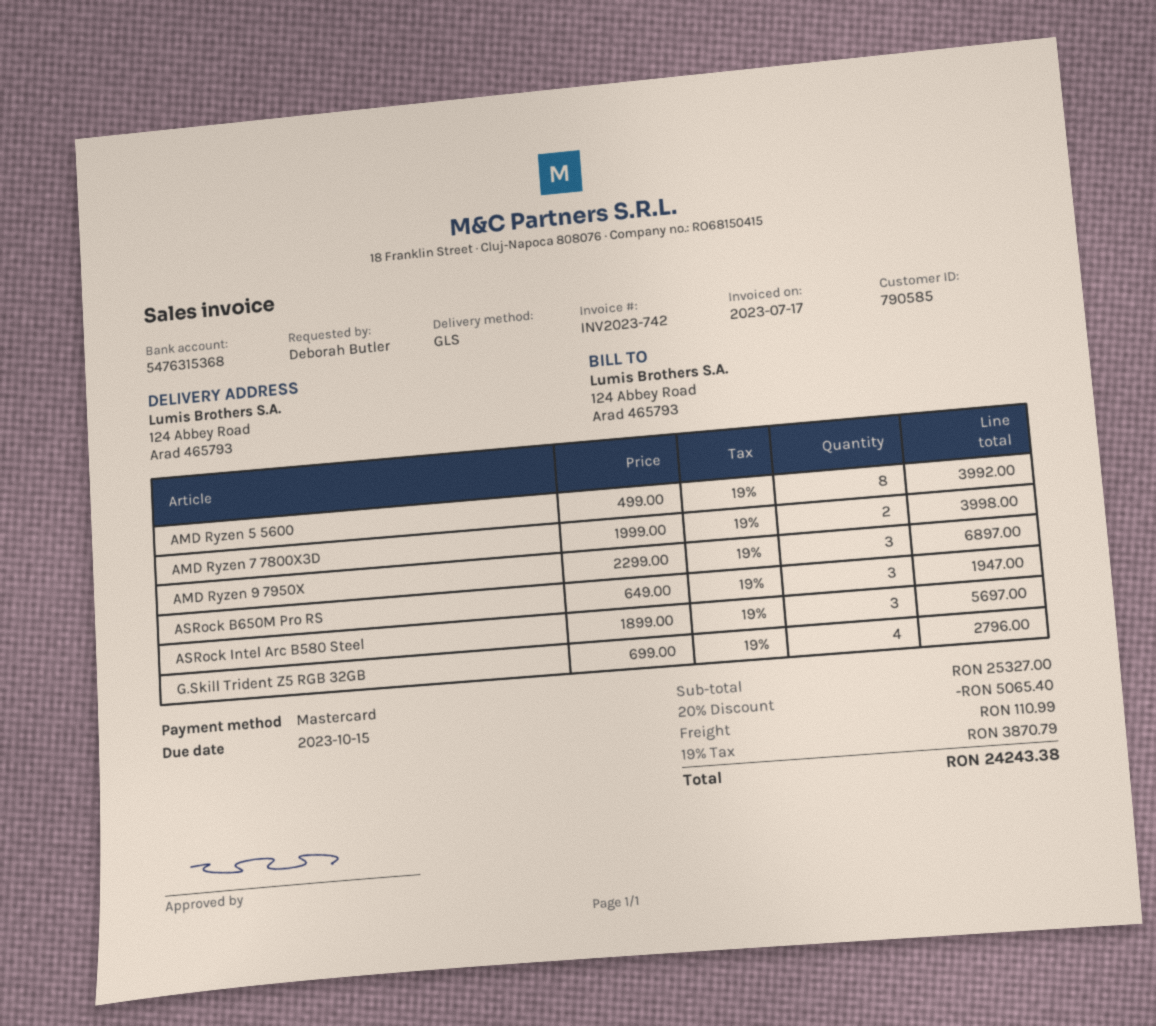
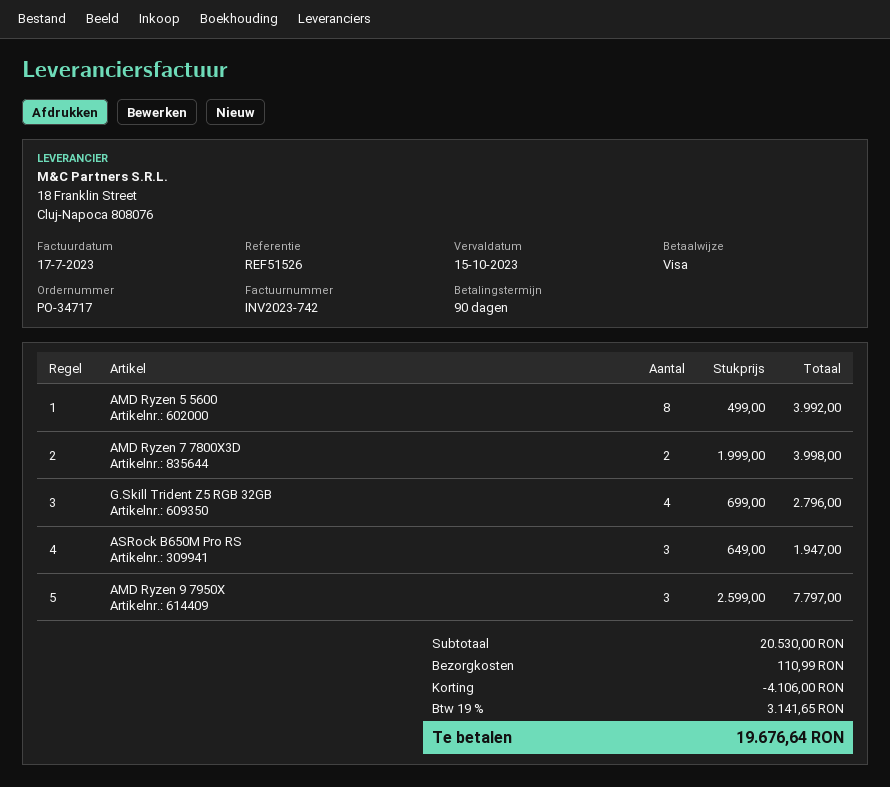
payment method: Mastercard -> Visa
AMD Ryzen 9 7950X: 3 x 2299.00 = 6897.00 -> 3 x 2599.00 = 7797.00
ASRock Intel Arc B580 Steel: 3 x 1899.00 = 5697.00 -> none
subtotal: 25327.00 -> 20530.00
discount: 5065.40 -> 4106.00
tax: 19% = 3870.79 -> 19% = 3141.65
total: 24243.38 -> 19676.64

